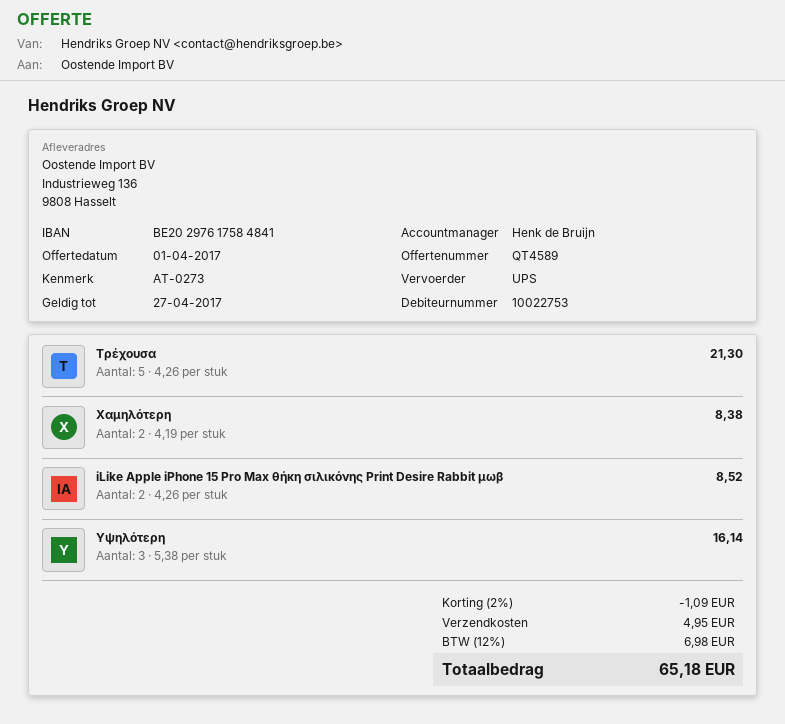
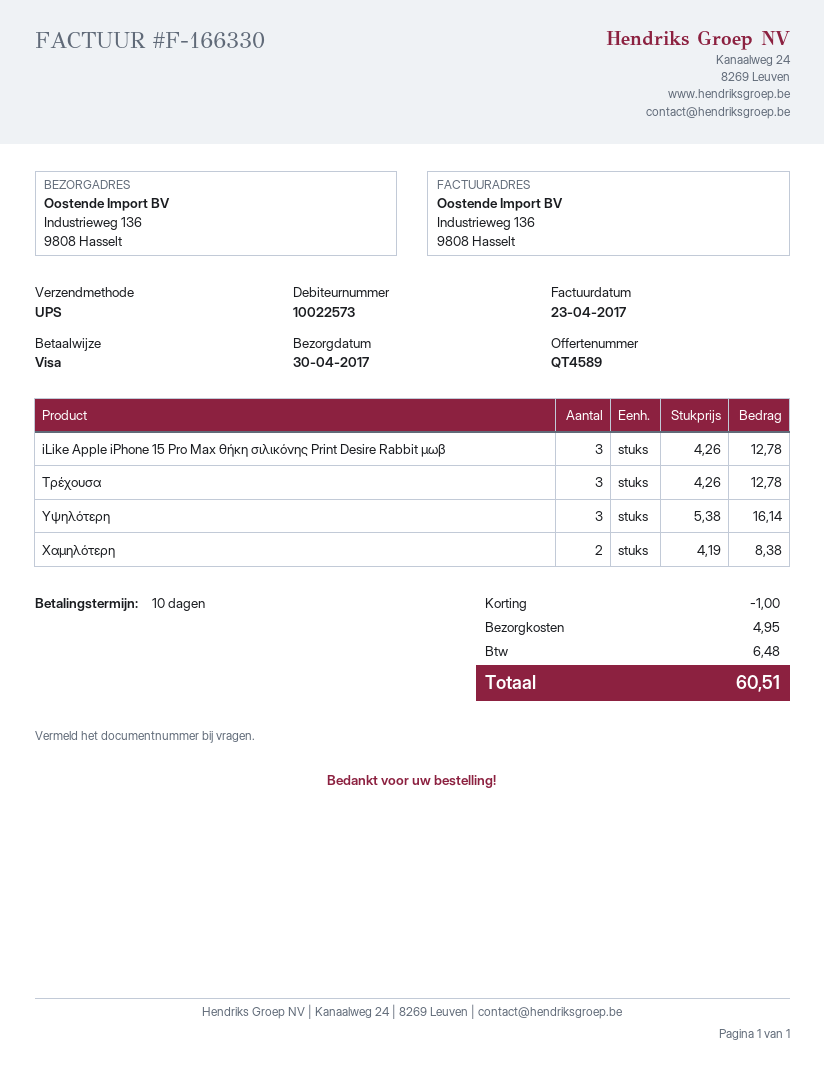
customer number: 10022753 -> 10022573
Τρέχουσα: 5 x 4.26 = 21.30 -> 3 x 4.26 = 12.78
iLike Apple iPhone 15 Pro Max θήκη σιλικόνης Print Desire Rabbit μωβ: 2 x 4.26 = 8.52 -> 3 x 4.26 = 12.78
discount: 1.09 -> 1.00
tax: 6.98 -> 6.48
total: 65.18 -> 60.51

